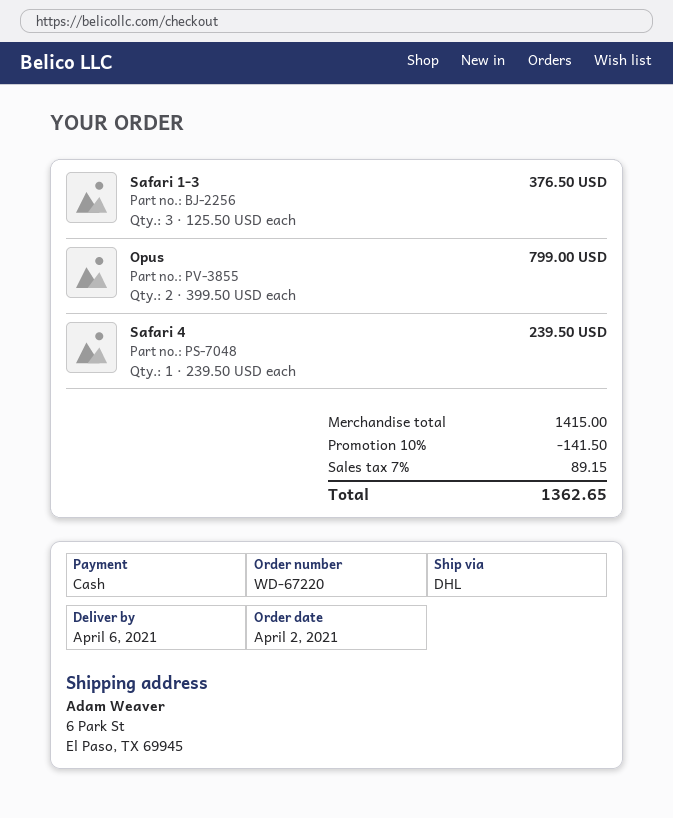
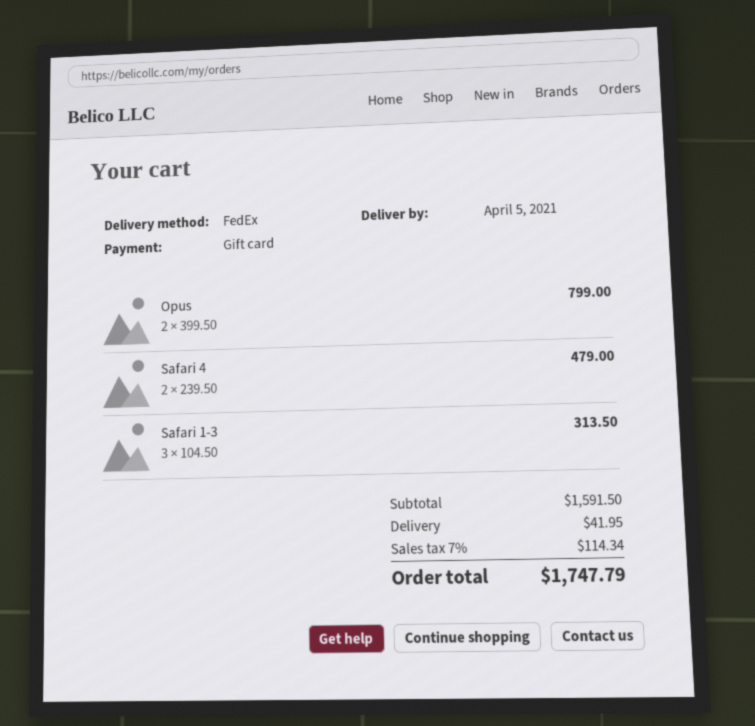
delivery date: 2021-04-06 -> 2021-04-05
payment method: cash -> gift card
shipping method: DHL -> FedEx
Safari 1-3: 3 x 125.50 = 376.50 -> 3 x 104.50 = 313.50
Safari 4: 1 x 239.50 = 239.50 -> 2 x 239.50 = 479.00
subtotal: 1415.00 -> 1591.50
discount: 10% = 141.50 -> none
shipping: none -> 41.95
tax: 7% = 89.15 -> 7% = 114.34
total: 1362.65 -> 1747.79

